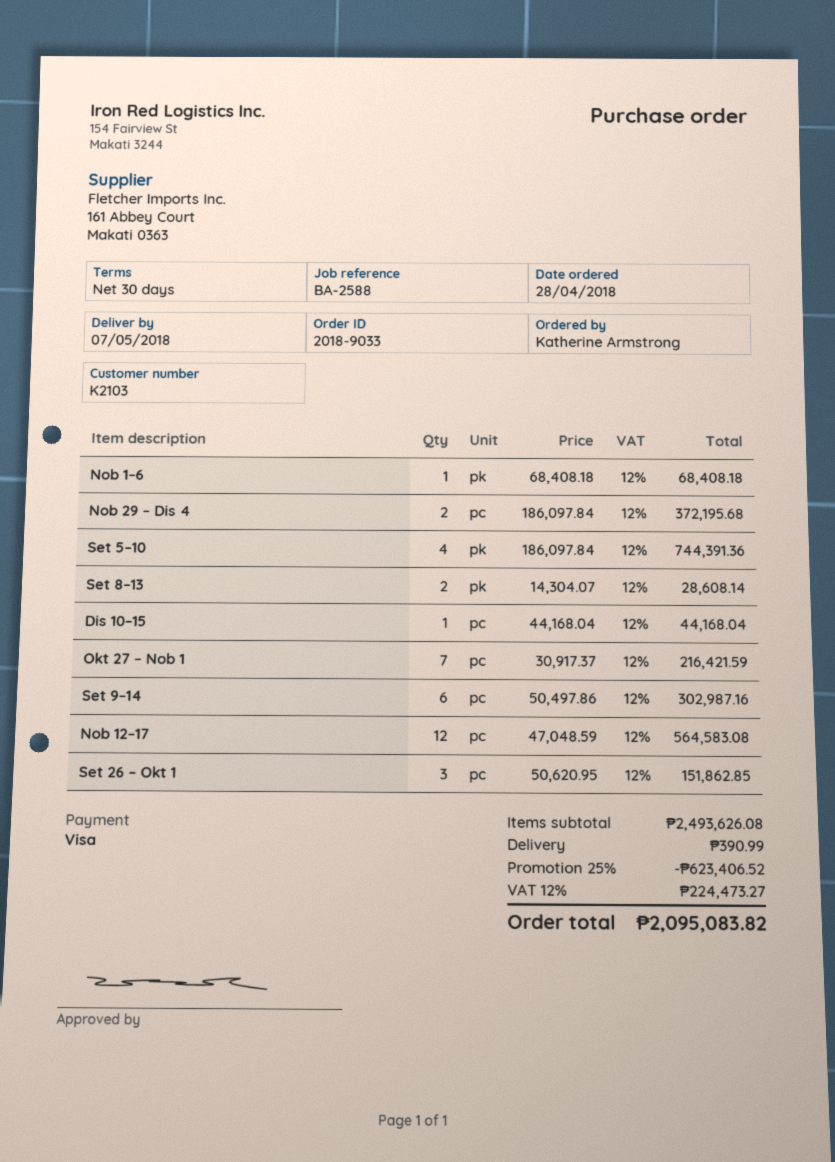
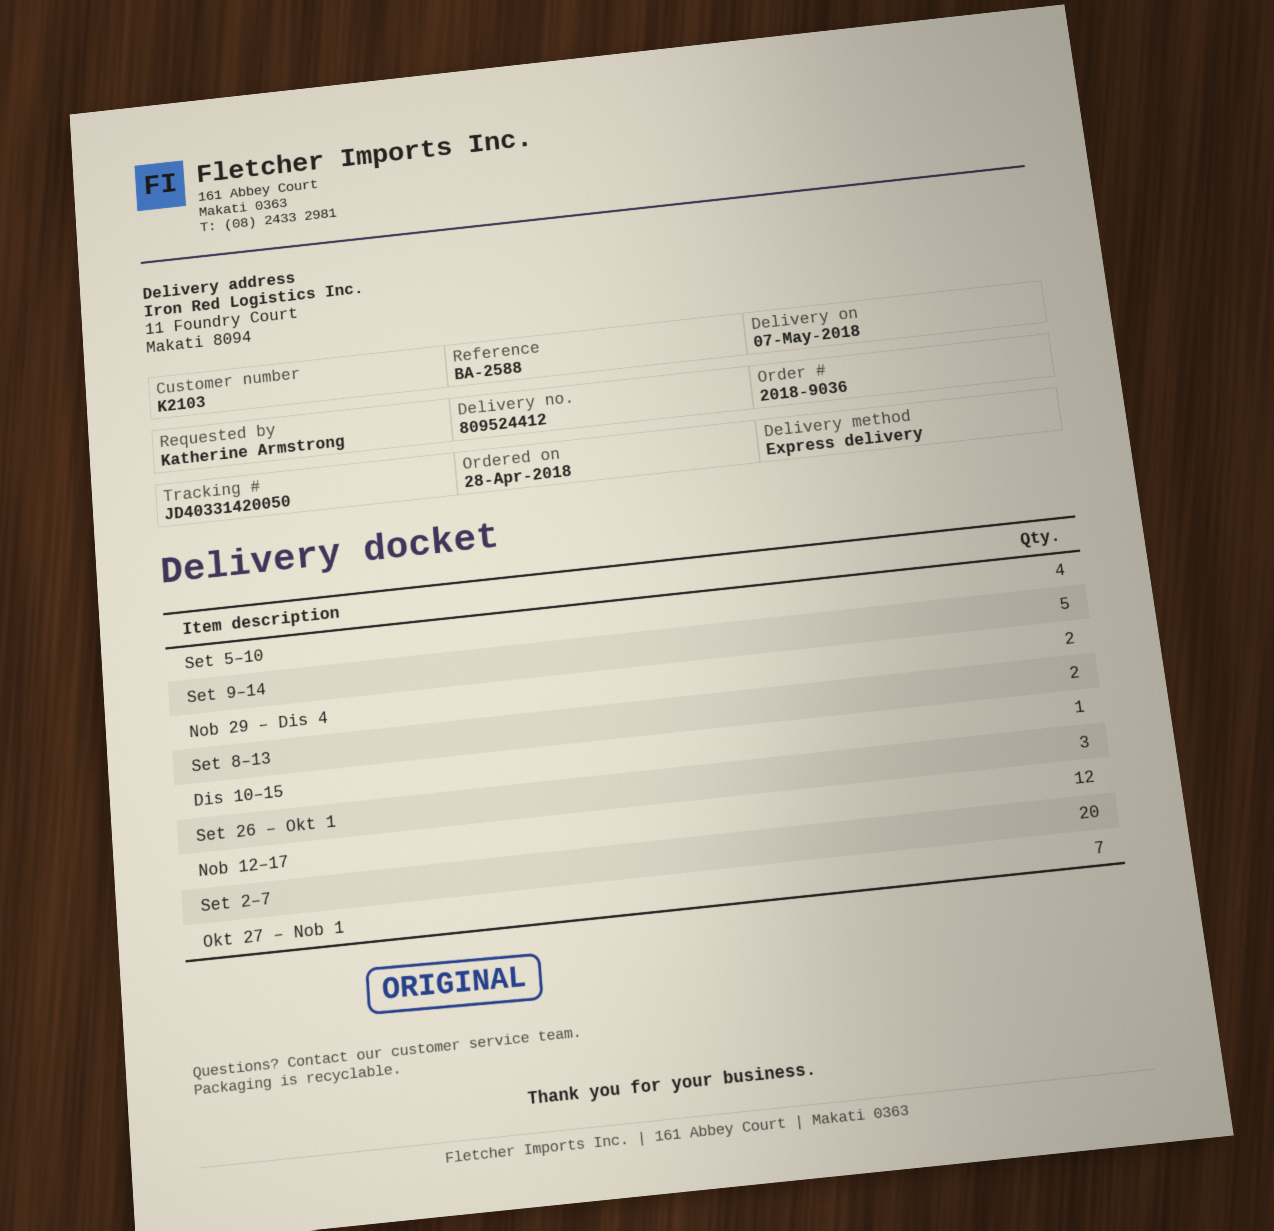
order number: 2018-9033 -> 2018-9036
Nob 1–6: 1 -> none
Set 9–14: 6 -> 5
Set 2–7: none -> 20

